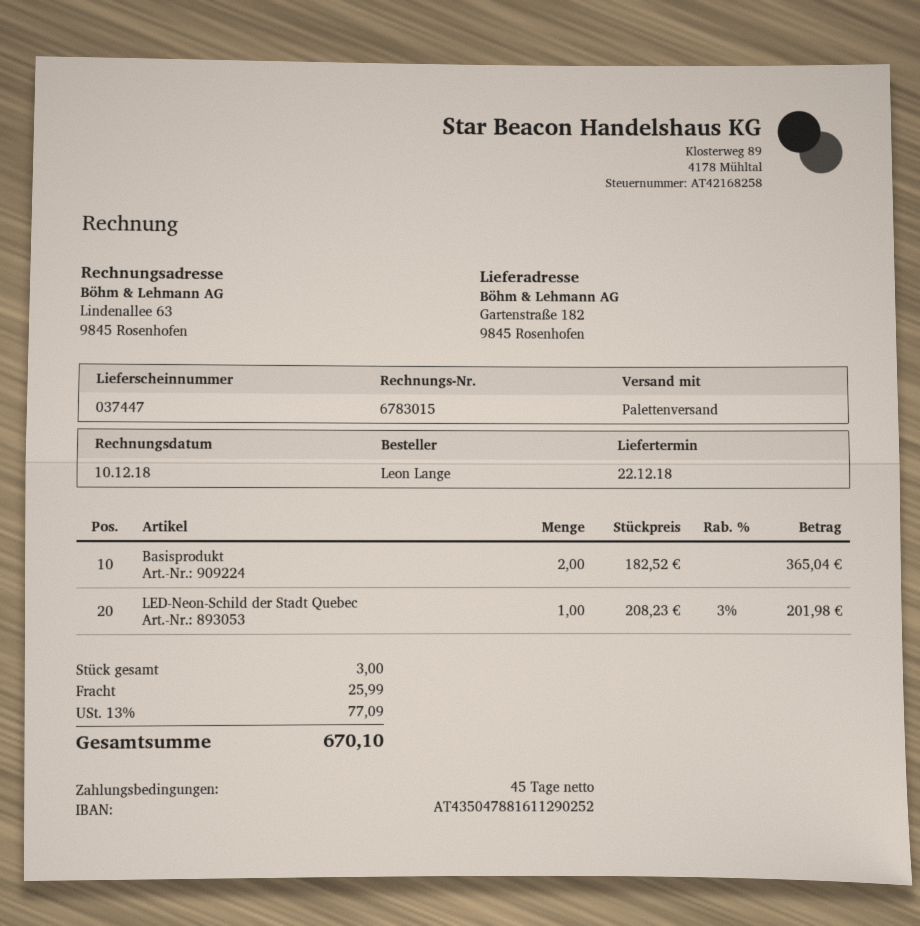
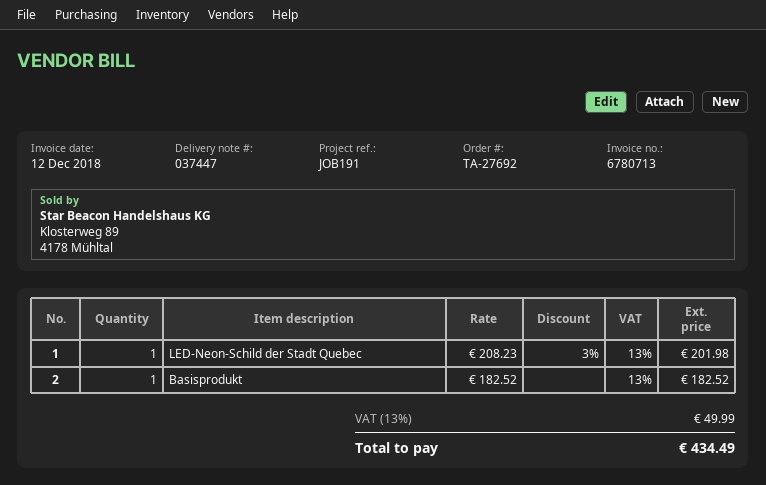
invoice number: 6783015 -> 6780713
invoice date: 2018-12-10 -> 2018-12-12
Basisprodukt: 2 x 182.52 = 365.04 -> 1 x 182.52 = 182.52
shipping: 25.99 -> none
tax: 13% = 77.09 -> 13% = 49.99
total: 670.10 -> 434.49

